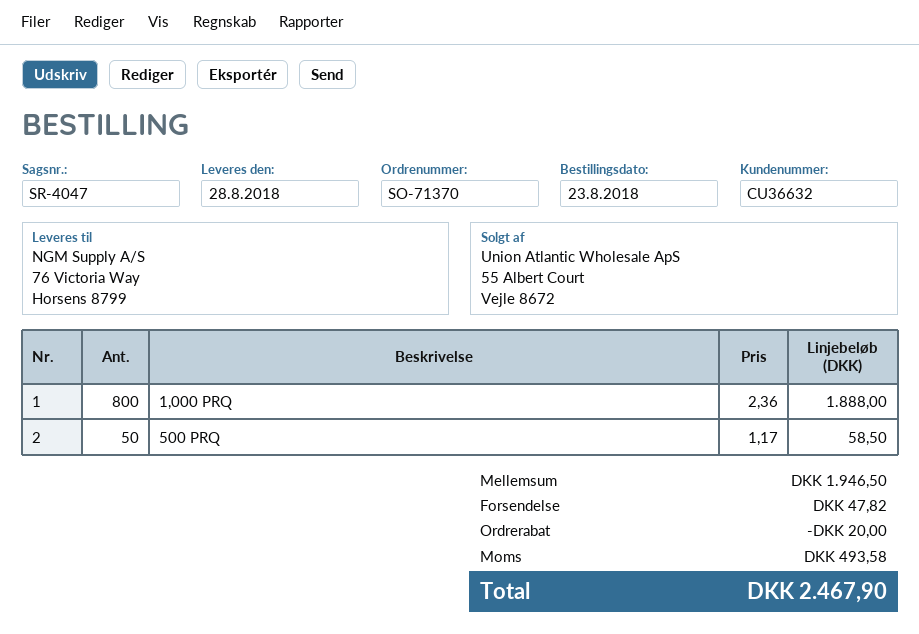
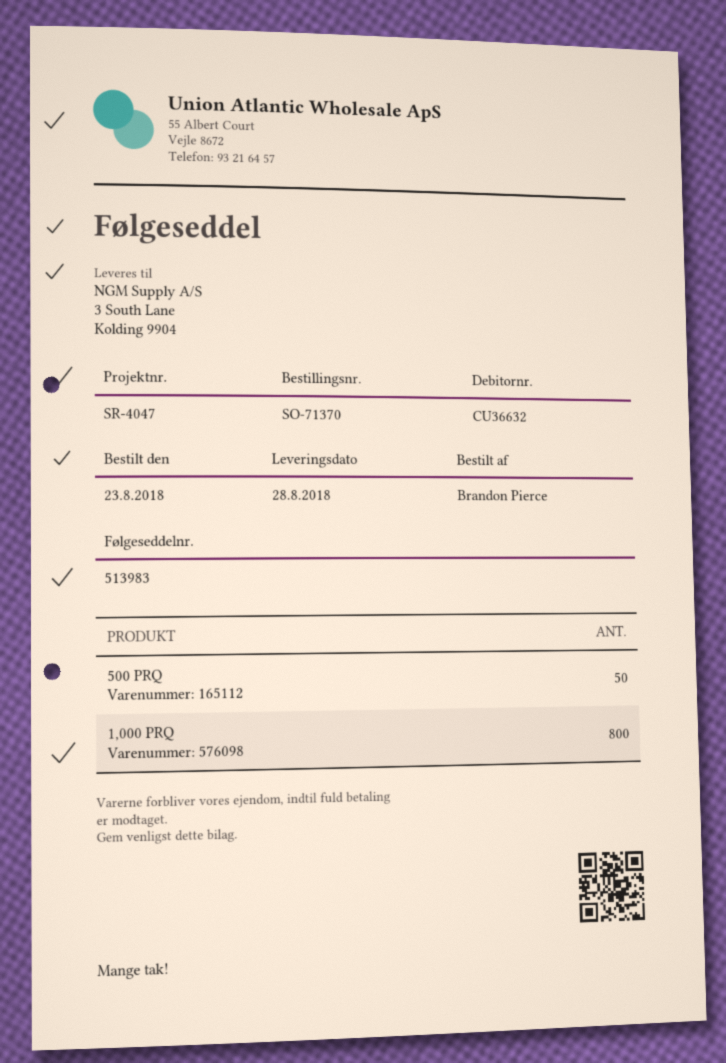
ship to: 76 Victoria Way, Horsens 8799 -> 3 South Lane, Kolding 9904

